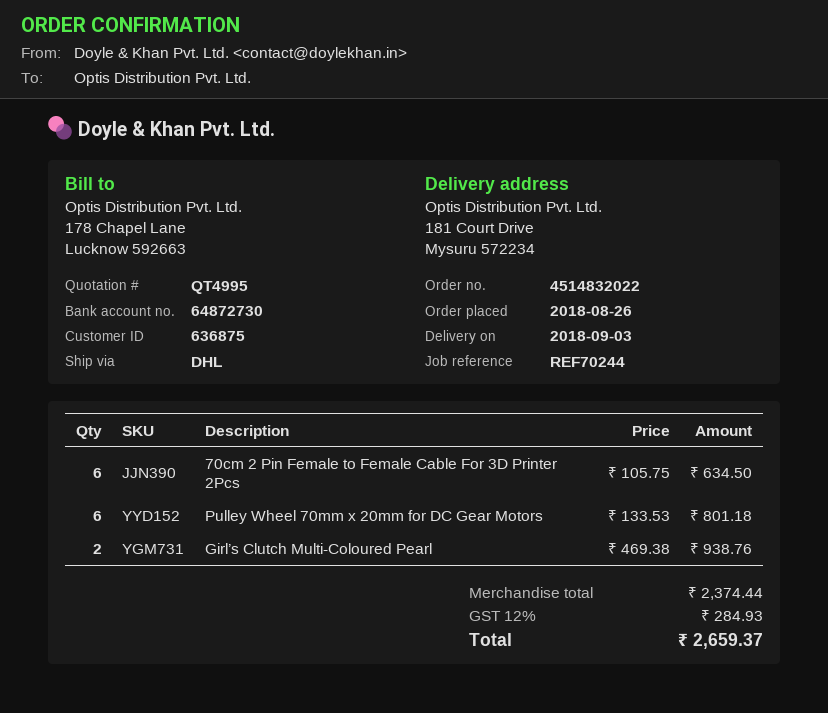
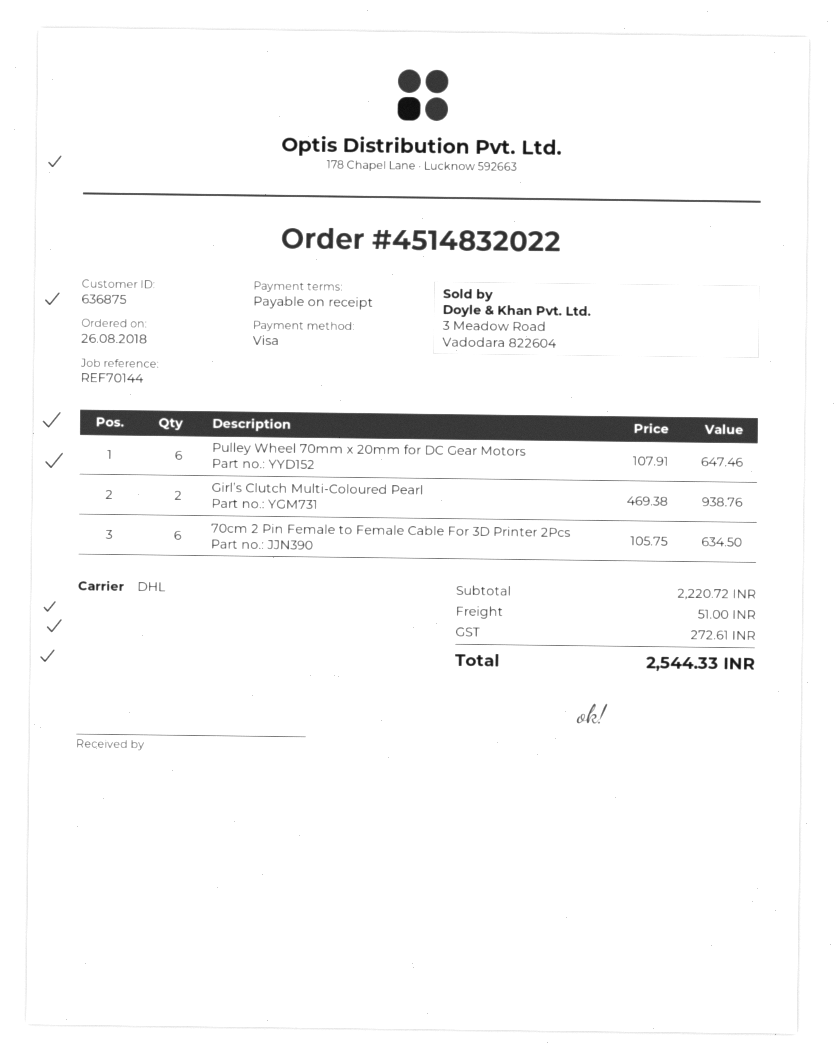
reference: REF70244 -> REF70144
Pulley Wheel 70mm x 20mm for DC Gear Motors: 6 x 133.53 = 801.18 -> 6 x 107.91 = 647.46
subtotal: 2374.44 -> 2220.72
shipping: none -> 51.00
tax: 284.93 -> 272.61
total: 2659.37 -> 2544.33

